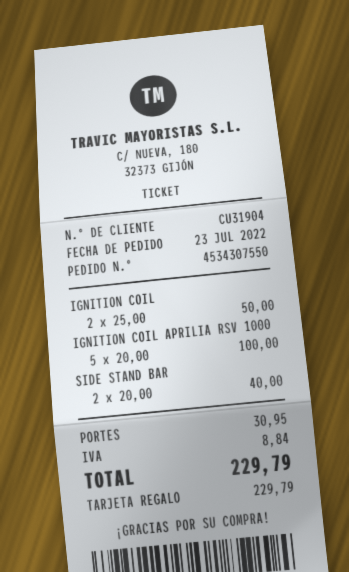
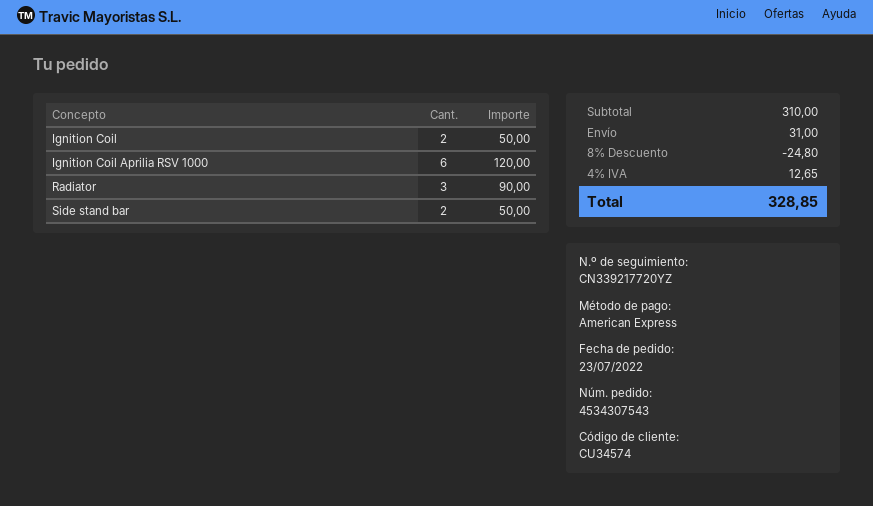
order number: 4534307550 -> 4534307543
customer number: CU31904 -> CU34574
payment method: gift card -> American Express
IGNITION COIL APRILIA RSV 1000: 5 for 100.00 -> 6 for 120.00
SIDE STAND BAR: 2 for 40.00 -> 2 for 50.00
Radiator: none -> 3 for 90.00
discount: none -> 8% = 24.80
shipping: 30.95 -> 31.00
tax: 8.84 -> 12.65
total: 229.79 -> 328.85

